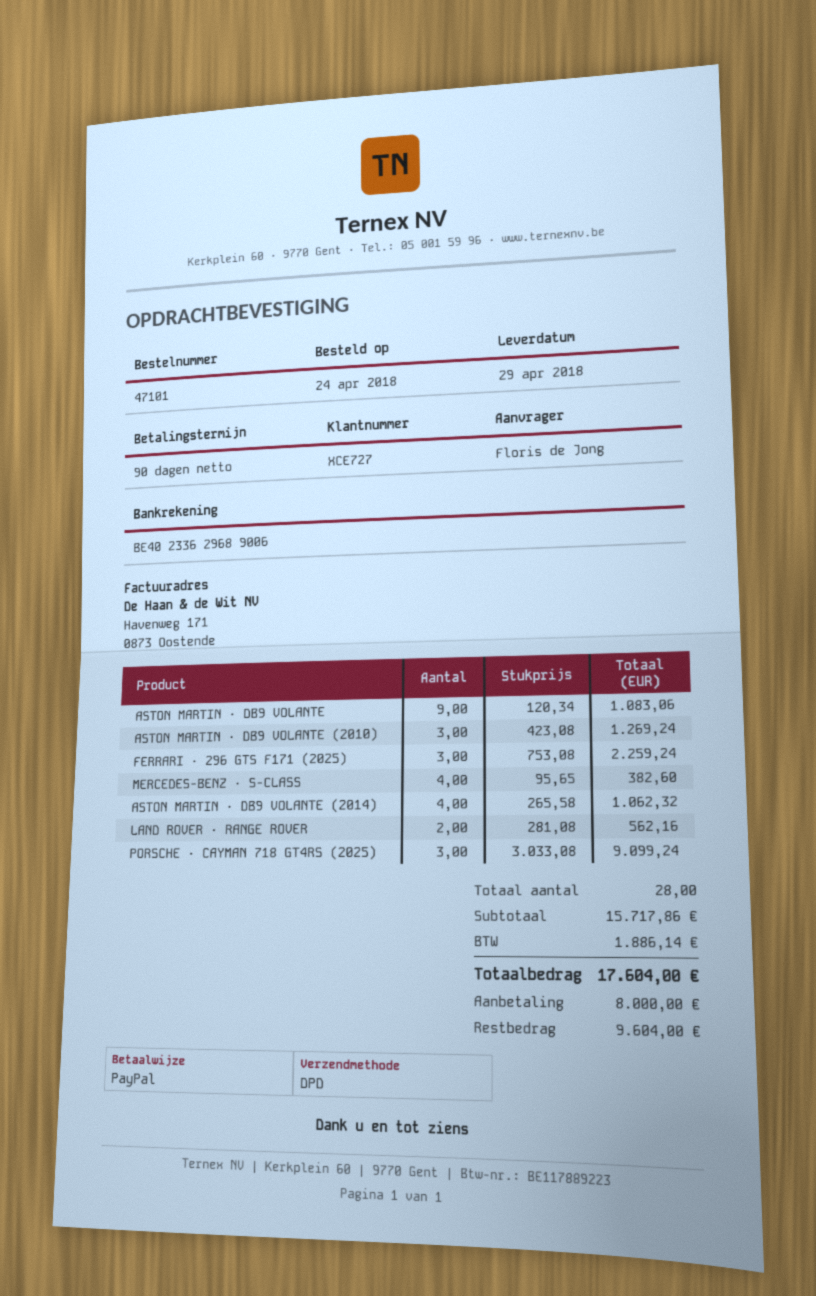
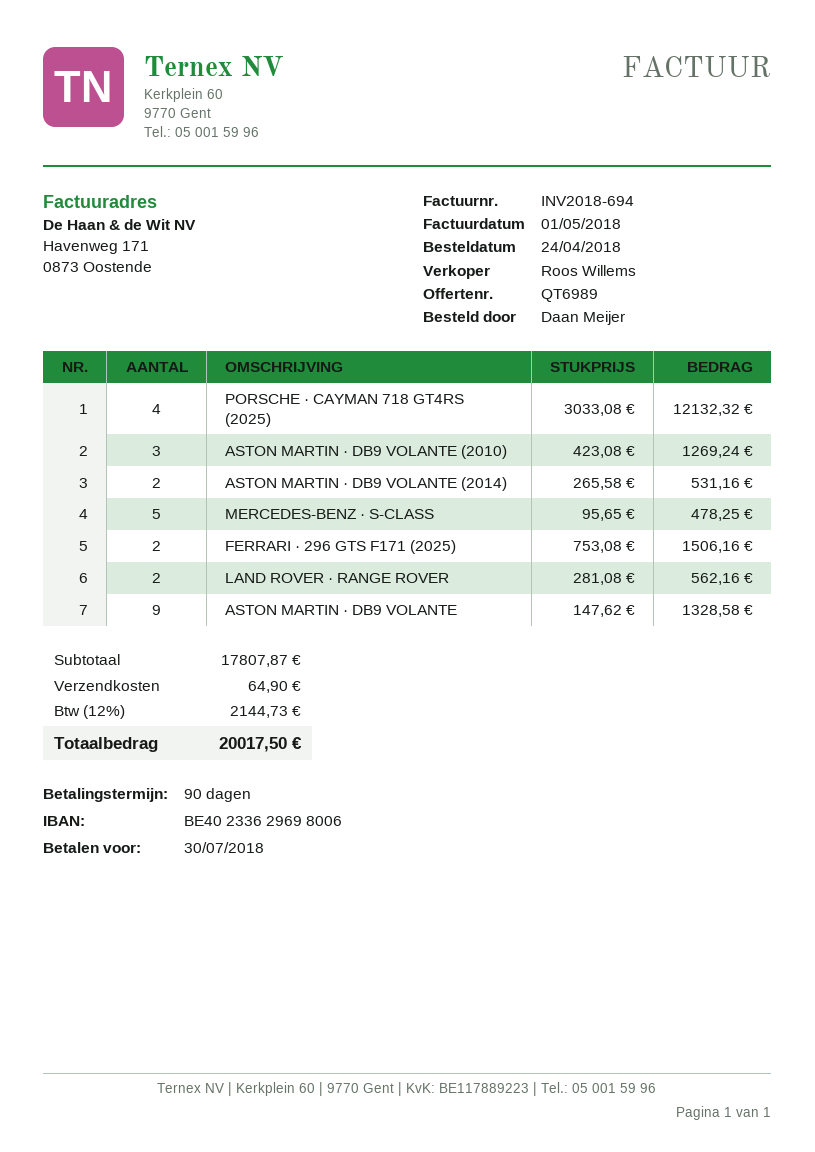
ordered by: Floris de Jong -> Daan Meijer
bank account: BE40233629689006 -> BE40233629698006
ASTON MARTIN · DB9 VOLANTE: 9 x 120.34 = 1083.06 -> 9 x 147.62 = 1328.58
FERRARI · 296 GTS F171 (2025): 3 x 753.08 = 2259.24 -> 2 x 753.08 = 1506.16
MERCEDES-BENZ · S-CLASS: 4 x 95.65 = 382.60 -> 5 x 95.65 = 478.25
ASTON MARTIN · DB9 VOLANTE (2014): 4 x 265.58 = 1062.32 -> 2 x 265.58 = 531.16
PORSCHE · CAYMAN 718 GT4RS (2025): 3 x 3033.08 = 9099.24 -> 4 x 3033.08 = 12132.32
subtotal: 15717.86 -> 17807.87
shipping: none -> 64.90
tax: 1886.14 -> 2144.73
total: 17604.00 -> 20017.50

